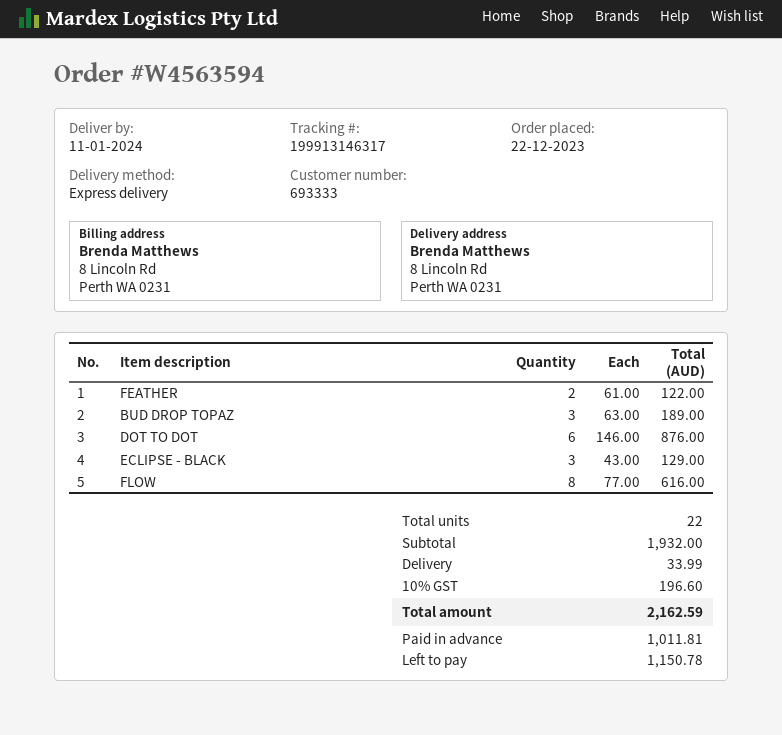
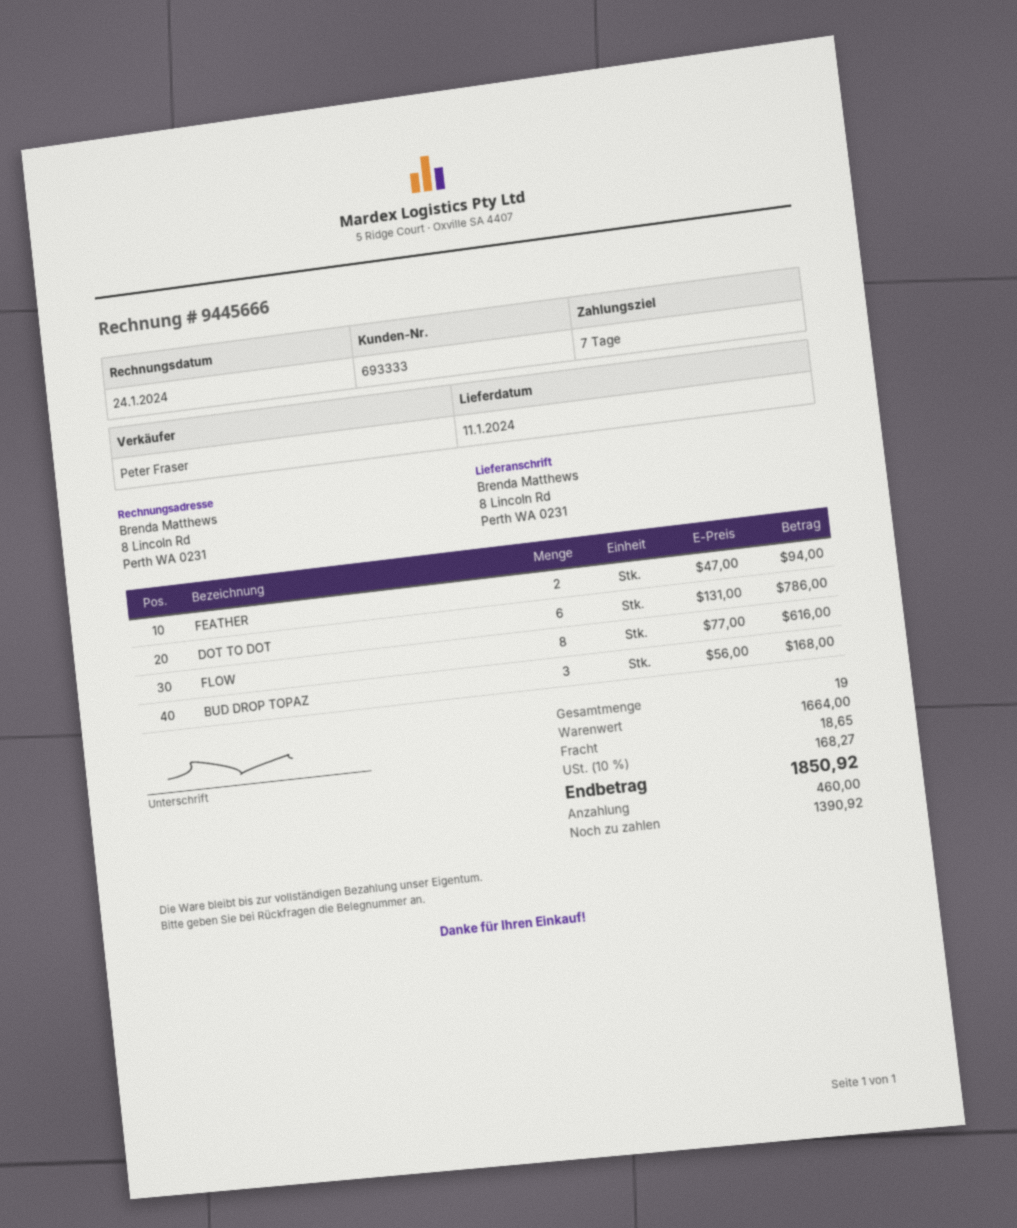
FEATHER: 2 x 61.00 = 122.00 -> 2 x 47.00 = 94.00
BUD DROP TOPAZ: 3 x 63.00 = 189.00 -> 3 x 56.00 = 168.00
DOT TO DOT: 6 x 146.00 = 876.00 -> 6 x 131.00 = 786.00
ECLIPSE - BLACK: 3 x 43.00 = 129.00 -> none
total quantity: 22 -> 19
subtotal: 1932.00 -> 1664.00
shipping: 33.99 -> 18.65
tax: 10% = 196.60 -> 10% = 168.27
total: 2162.59 -> 1850.92
deposit: 1011.81 -> 460.00
balance: 1150.78 -> 1390.92

